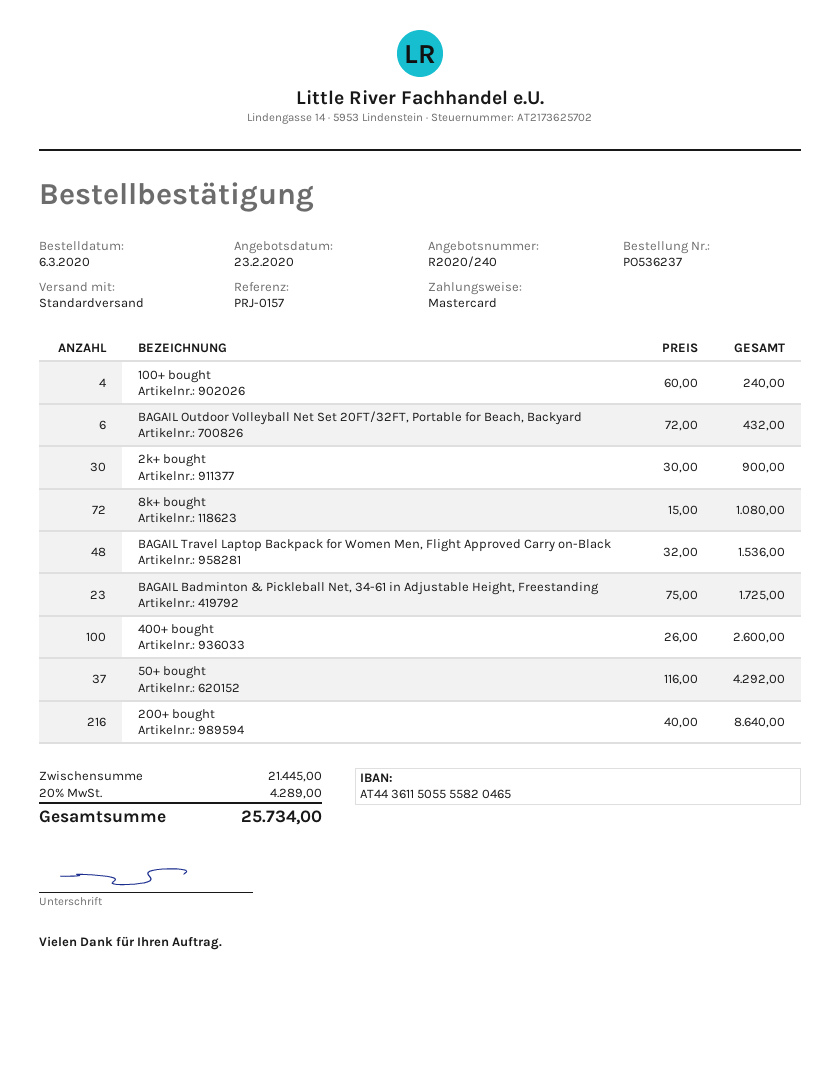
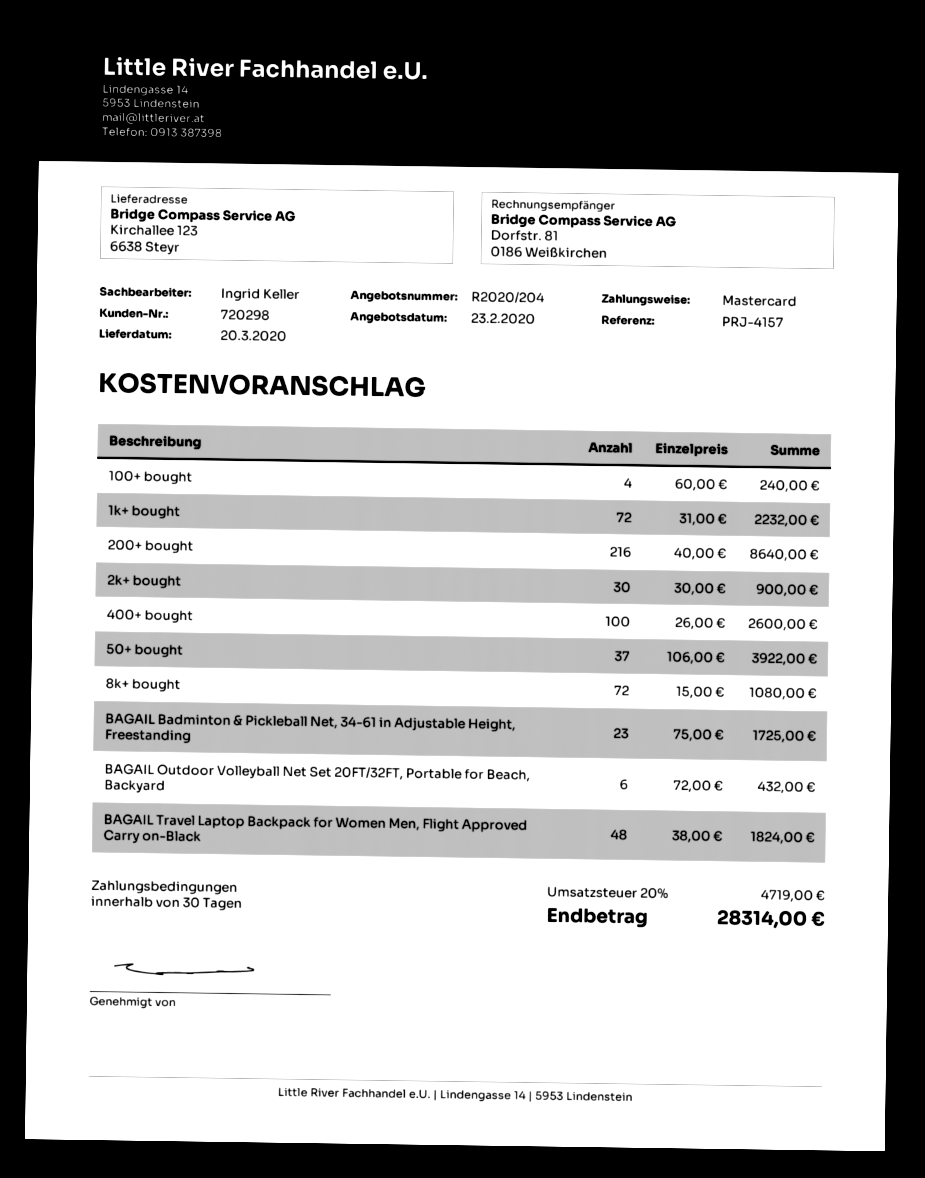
quote number: R2020/240 -> R2020/204
reference: PRJ-0157 -> PRJ-4157
BAGAIL Travel Laptop Backpack for Women Men, Flight Approved Carry on-Black: 48 x 32.00 = 1536.00 -> 48 x 38.00 = 1824.00
50+ bought: 37 x 116.00 = 4292.00 -> 37 x 106.00 = 3922.00
1k+ bought: none -> 72 x 31.00 = 2232.00
tax: 20% = 4289.00 -> 20% = 4719.00
total: 25734.00 -> 28314.00

